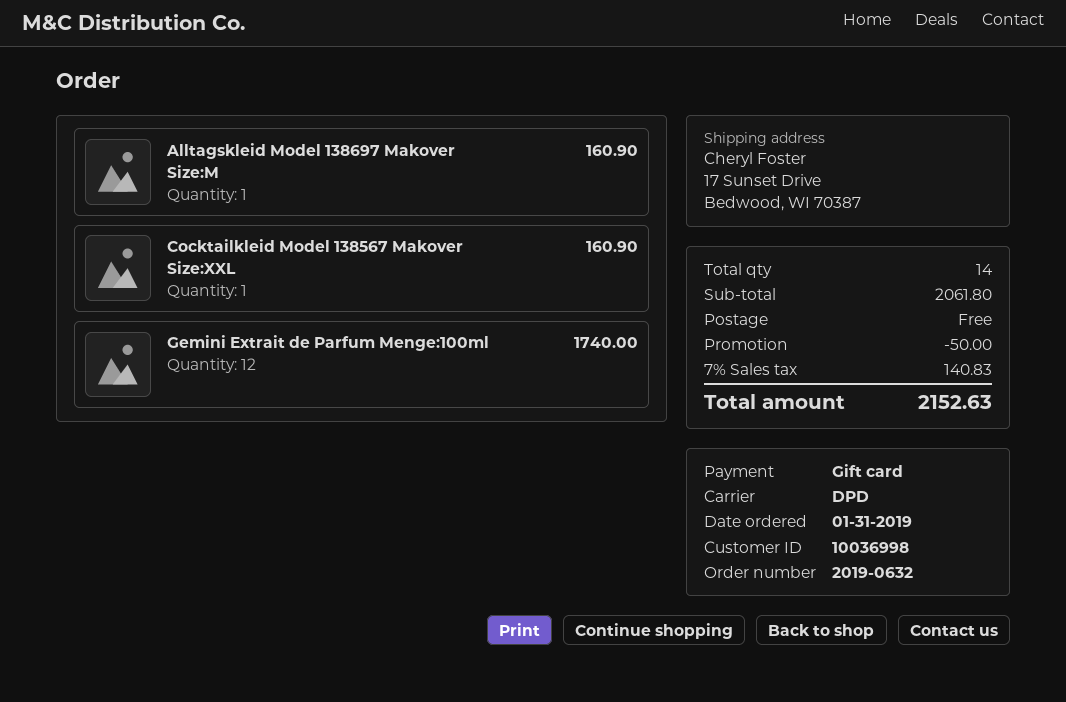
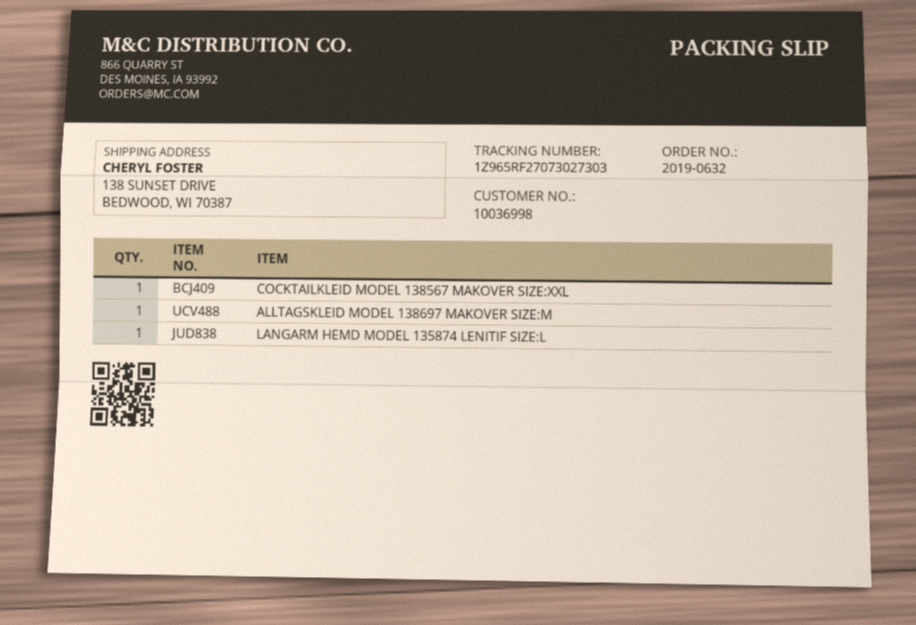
ship to: 17 Sunset Drive, Bedwood, WI 70387 -> 138 SUNSET DRIVE, BEDWOOD, WI 70387
Gemini Extrait de Parfum Menge:100ml: 12 -> none
LANGARM HEMD MODEL 135874 LENITIF SIZE:L: none -> 1

